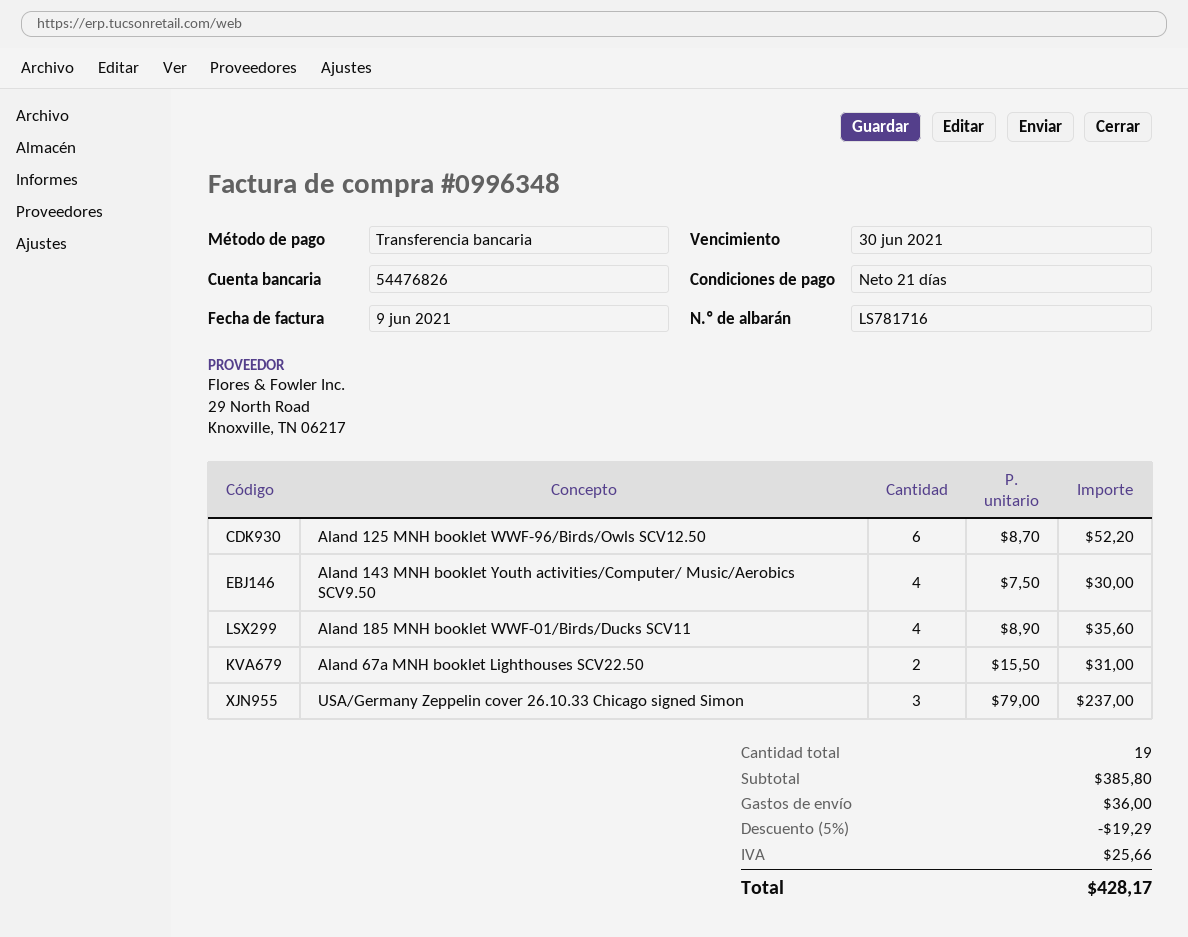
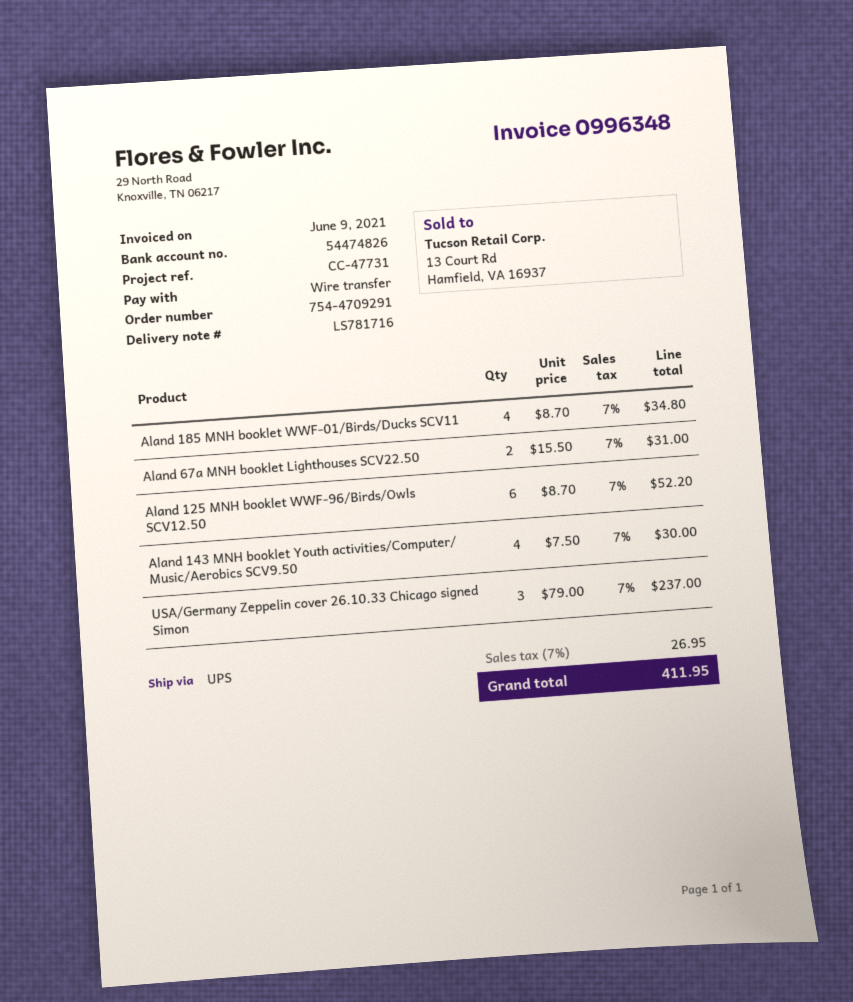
bank account: 54476826 -> 54474826
Aland 185 MNH booklet WWF-01/Birds/Ducks SCV11: 4 x 8.90 = 35.60 -> 4 x 8.70 = 34.80
discount: 5% = 19.29 -> none
shipping: 36.00 -> none
tax: 25.66 -> 26.95
total: 428.17 -> 411.95

